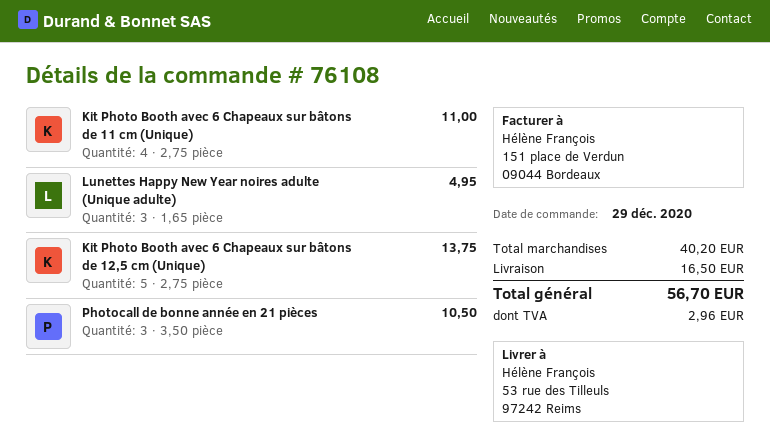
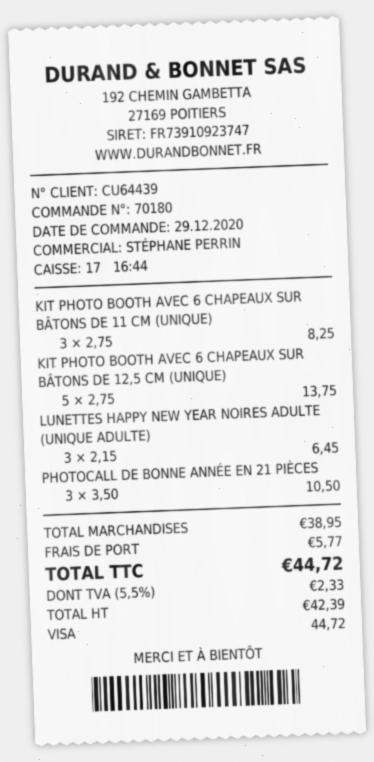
order number: 76108 -> 70180
Kit Photo Booth avec 6 Chapeaux sur bâtons de 11 cm (Unique): 4 x 2.75 = 11.00 -> 3 x 2.75 = 8.25
Lunettes Happy New Year noires adulte (Unique adulte): 3 x 1.65 = 4.95 -> 3 x 2.15 = 6.45
subtotal: 40.20 -> 38.95
shipping: 16.50 -> 5.77
tax: 2.96 -> 2.33
total: 56.70 -> 44.72

